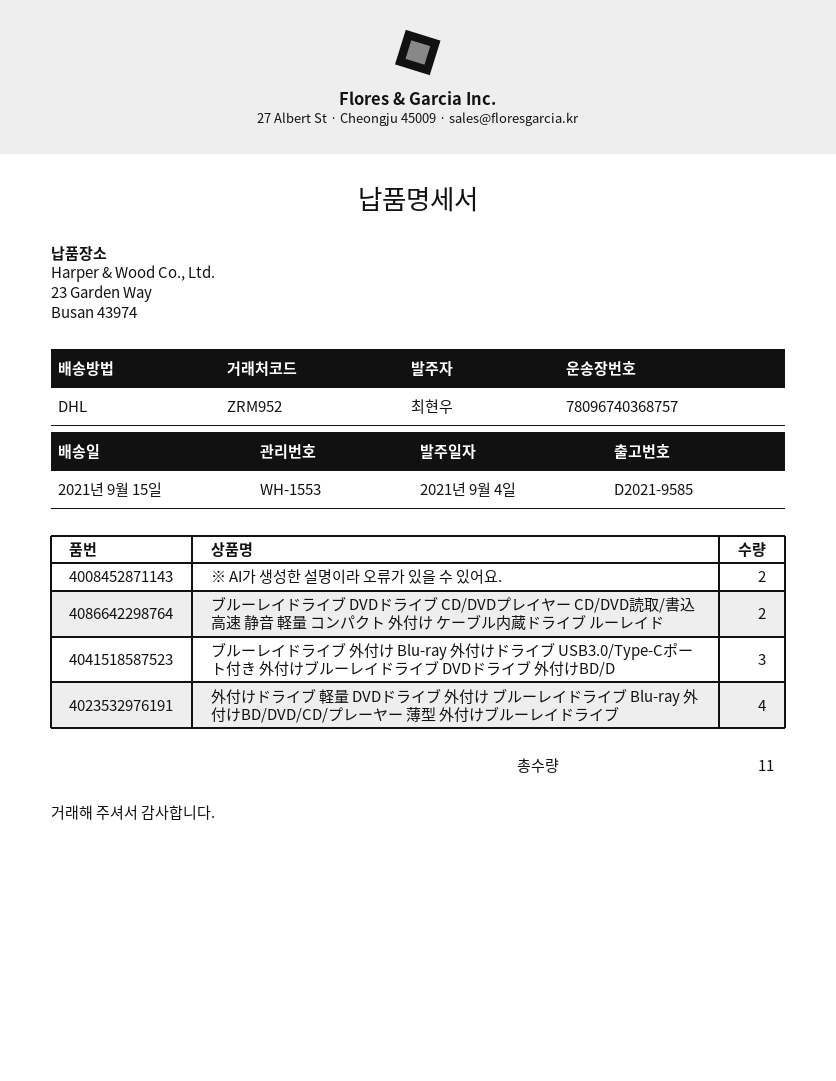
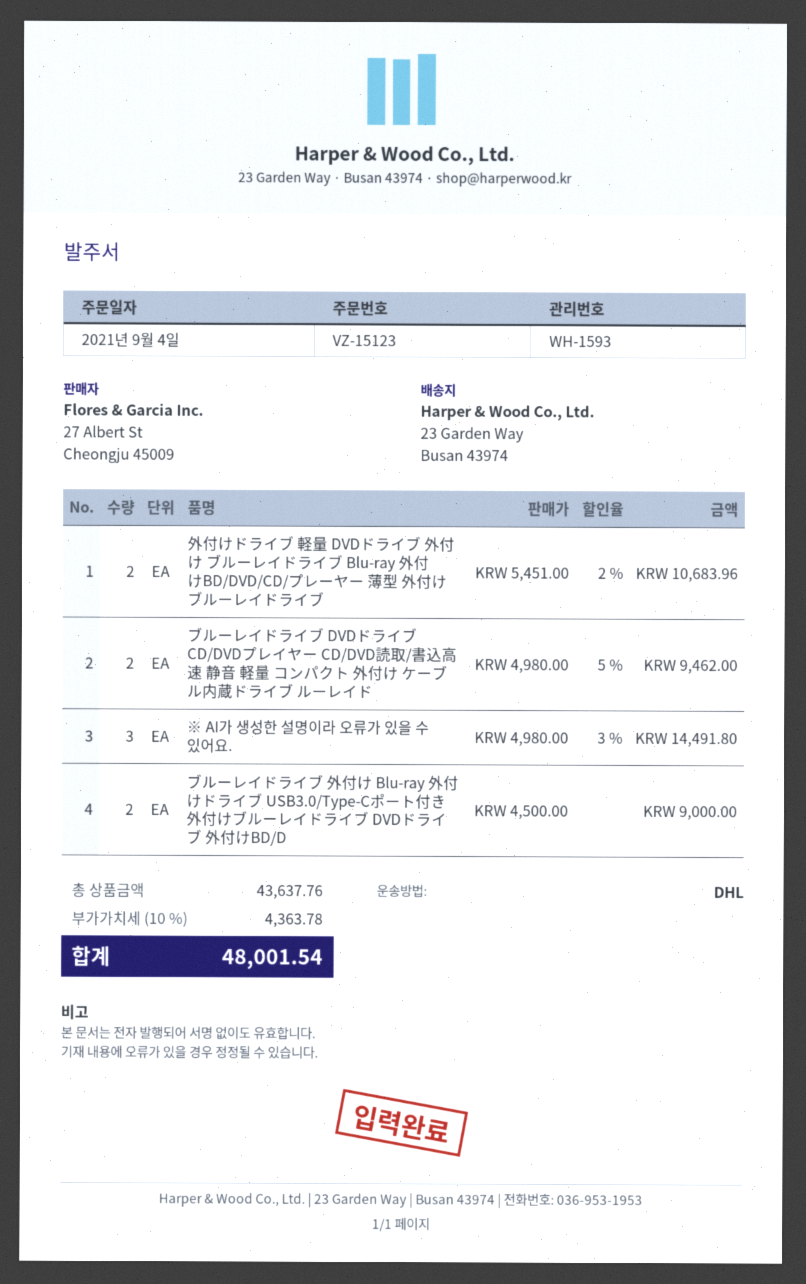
reference: WH-1553 -> WH-1593
※ AI가 생성한 설명이라 오류가 있을 수 있어요.: 2 -> 3
ブルーレイドライブ 外付け Blu-ray 外付けドライブ USB3.0/Type-Cポート付き 外付けブルーレイドライブ DVDドライブ 外付けBD/D: 3 -> 2
外付けドライブ 軽量 DVDドライブ 外付け ブルーレイドライブ Blu-ray 外付けBD/DVD/CD/プレーヤー 薄型 外付けブルーレイドライブ: 4 -> 2

